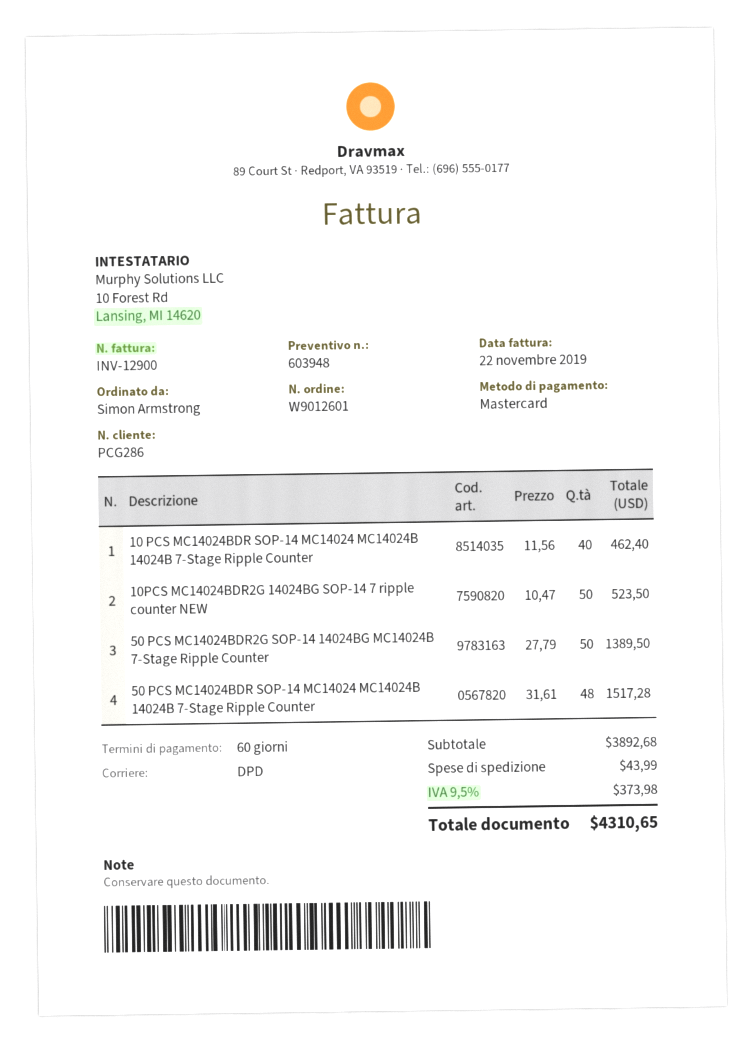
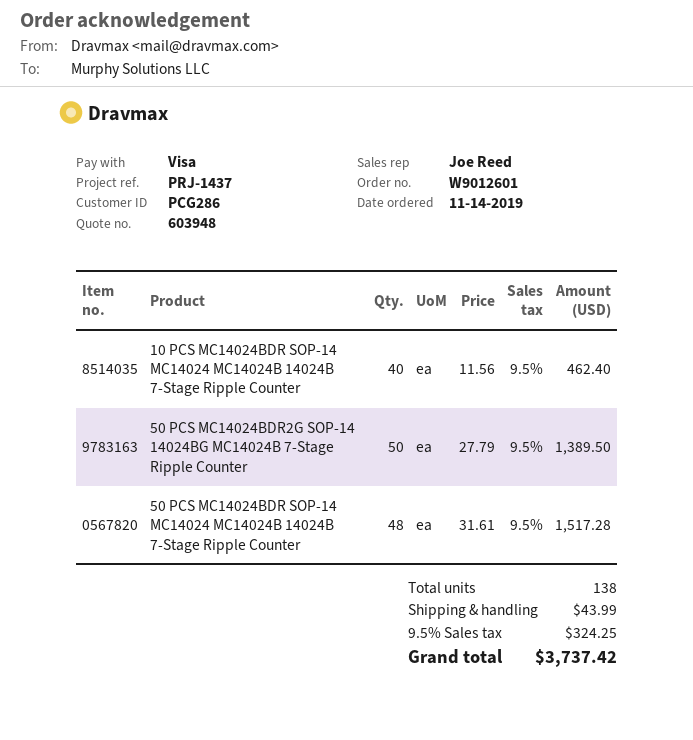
payment method: Mastercard -> Visa
10PCS MC14024BDR2G 14024BG SOP-14 7 ripple counter NEW: 50 x 10.47 = 523.50 -> none
tax: 9.5% = 373.98 -> 9.5% = 324.25
total: 4310.65 -> 3737.42

